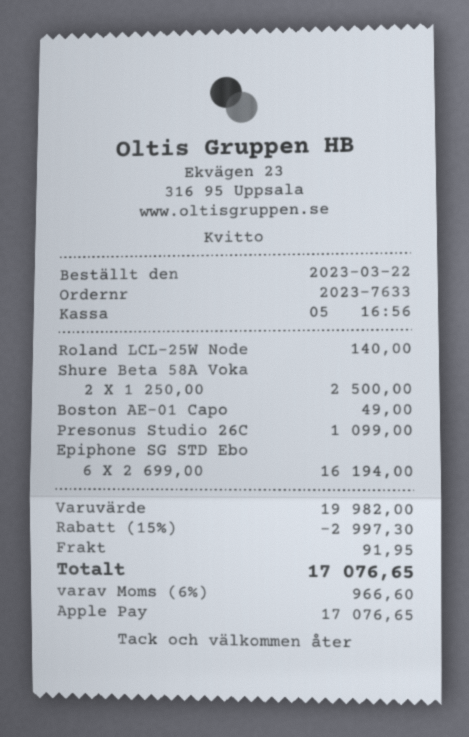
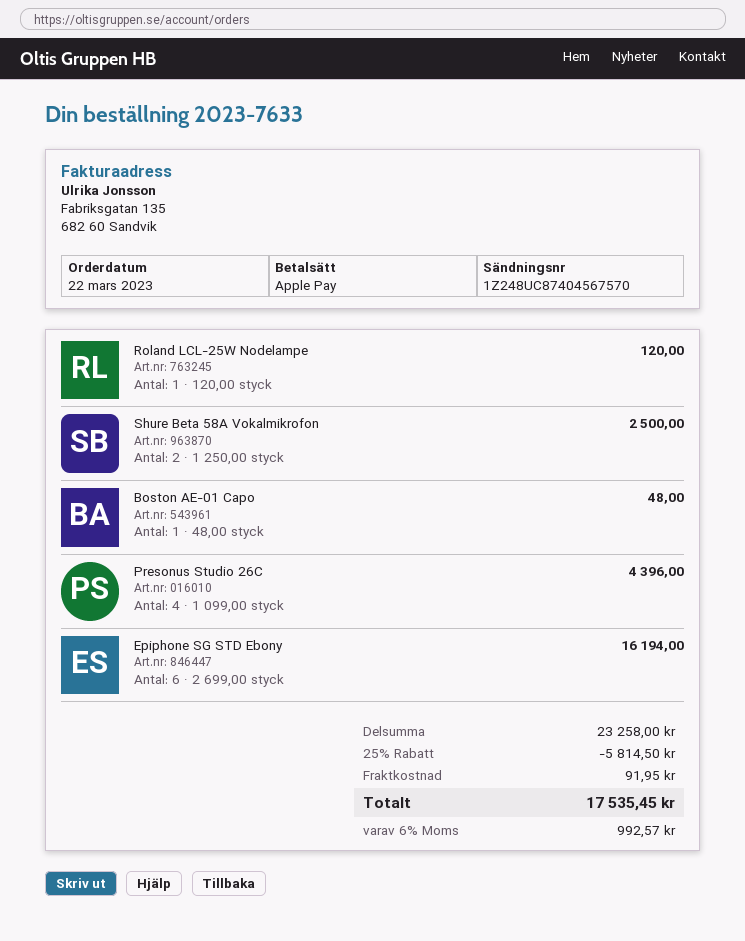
Roland LCL-25W Node: 1 x 140.00 = 140.00 -> 1 x 120.00 = 120.00
Boston AE-01 Capo: 1 x 49.00 = 49.00 -> 1 x 48.00 = 48.00
Presonus Studio 26C: 1 x 1099.00 = 1099.00 -> 4 x 1099.00 = 4396.00
subtotal: 19982.00 -> 23258.00
discount: 15% = 2997.30 -> 25% = 5814.50
tax: 6% = 966.60 -> 6% = 992.57
total: 17076.65 -> 17535.45

